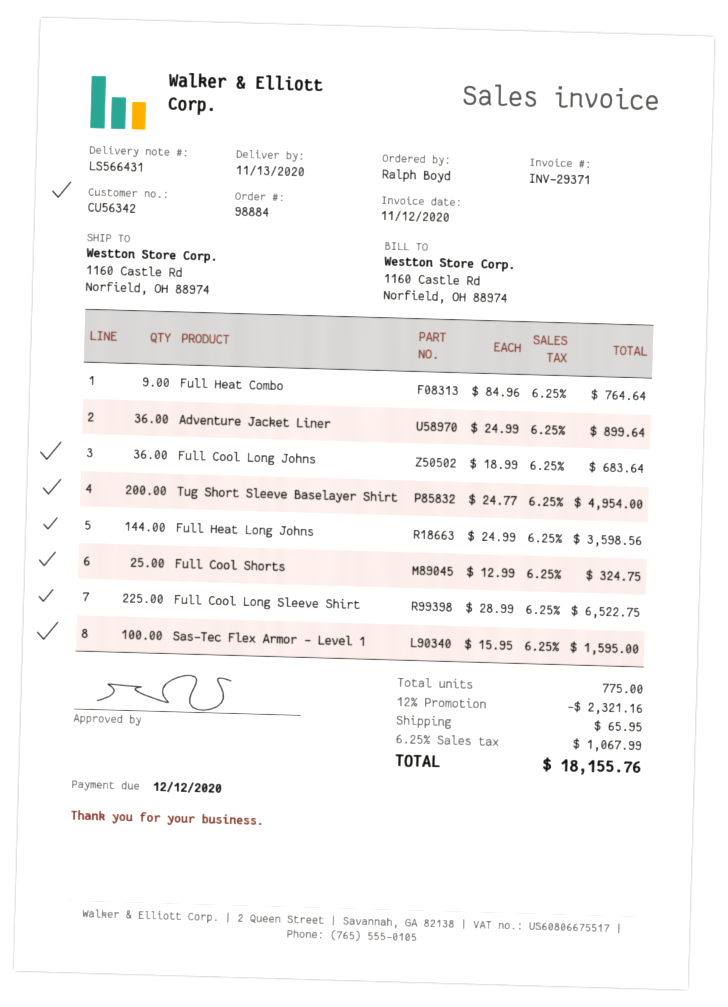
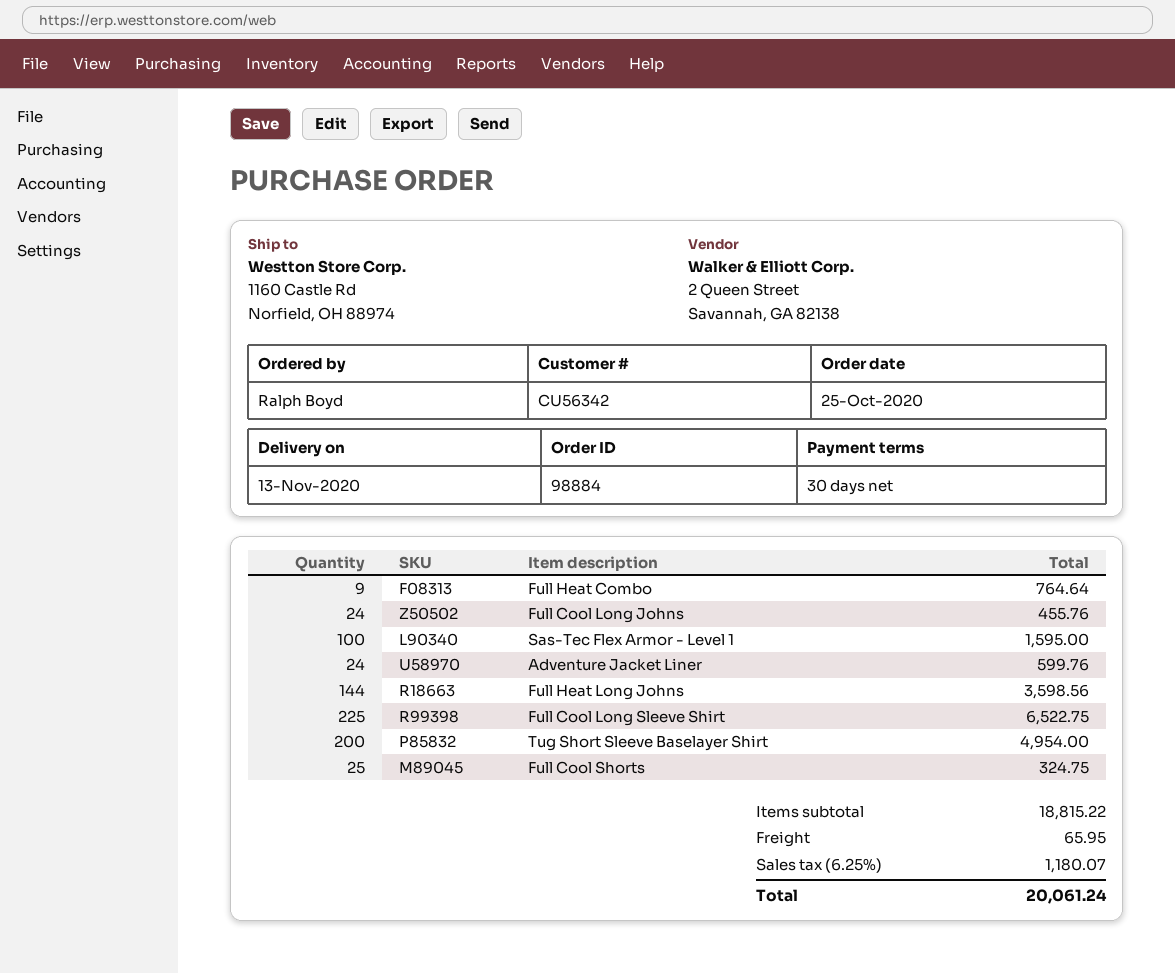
Adventure Jacket Liner: 36 for 899.64 -> 24 for 599.76
Full Cool Long Johns: 36 for 683.64 -> 24 for 455.76
discount: 12% = 2321.16 -> none
tax: 6.25% = 1067.99 -> 6.25% = 1180.07
total: 18155.76 -> 20061.24

